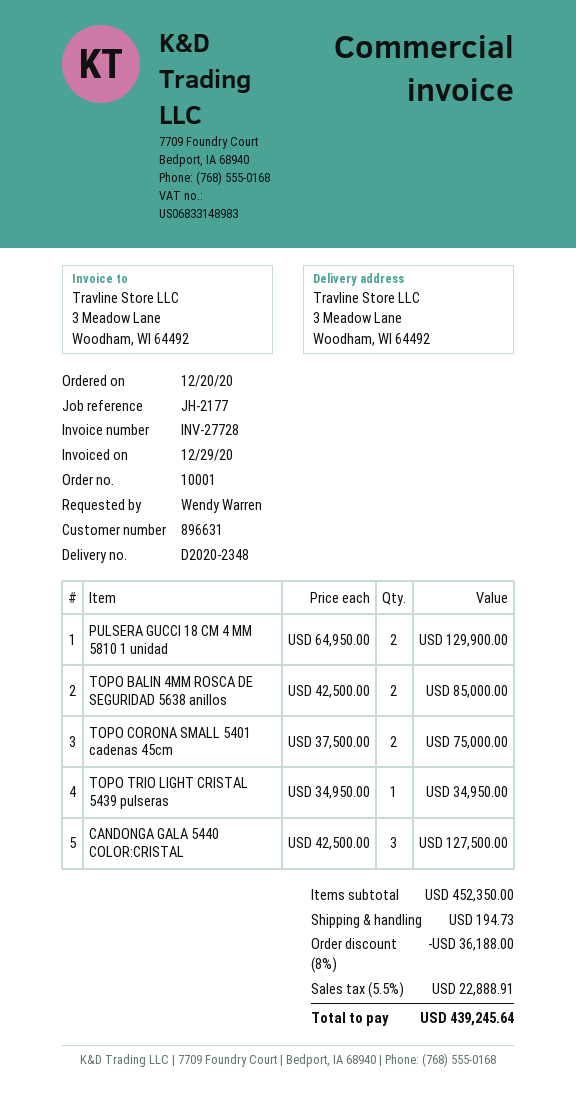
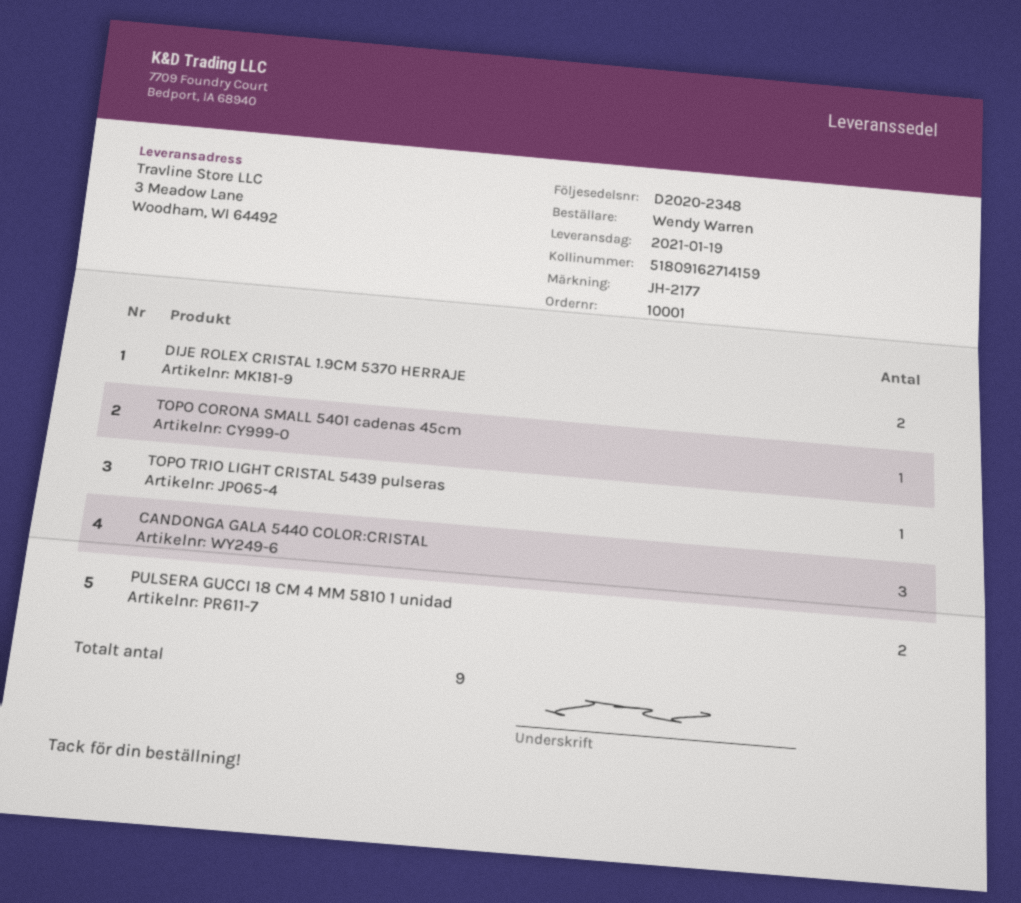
TOPO BALIN 4MM ROSCA DE SEGURIDAD 5638 anillos: 2 -> none
TOPO CORONA SMALL 5401 cadenas 45cm: 2 -> 1
DIJE ROLEX CRISTAL 1.9CM 5370 HERRAJE: none -> 2

